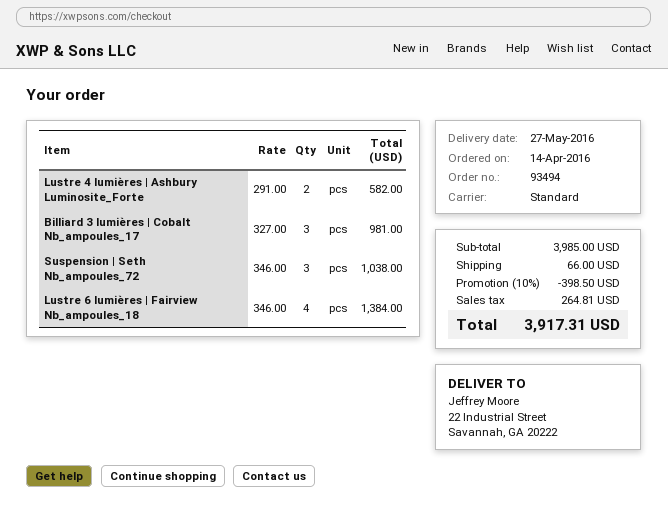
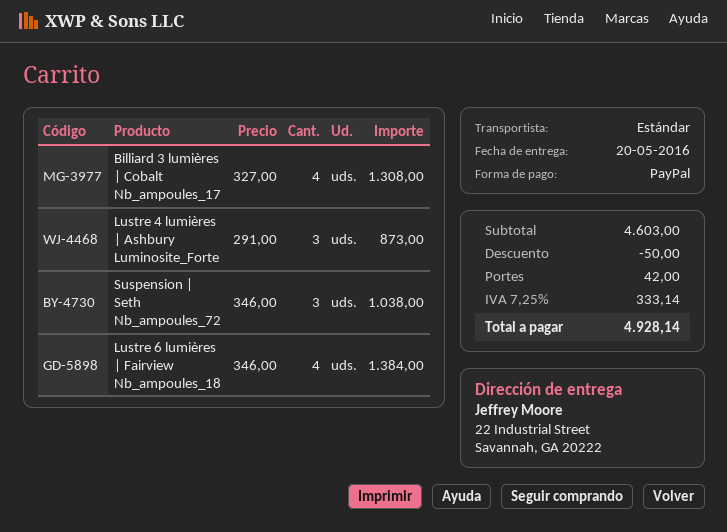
delivery date: 2016-05-27 -> 2016-05-20
Lustre 4 lumières | Ashbury Luminosite_Forte: 2 x 291.00 = 582.00 -> 3 x 291.00 = 873.00
Billiard 3 lumières | Cobalt Nb_ampoules_17: 3 x 327.00 = 981.00 -> 4 x 327.00 = 1308.00
subtotal: 3985.00 -> 4603.00
discount: 398.50 -> 50.00
shipping: 66.00 -> 42.00
tax: 264.81 -> 333.14
total: 3917.31 -> 4928.14

